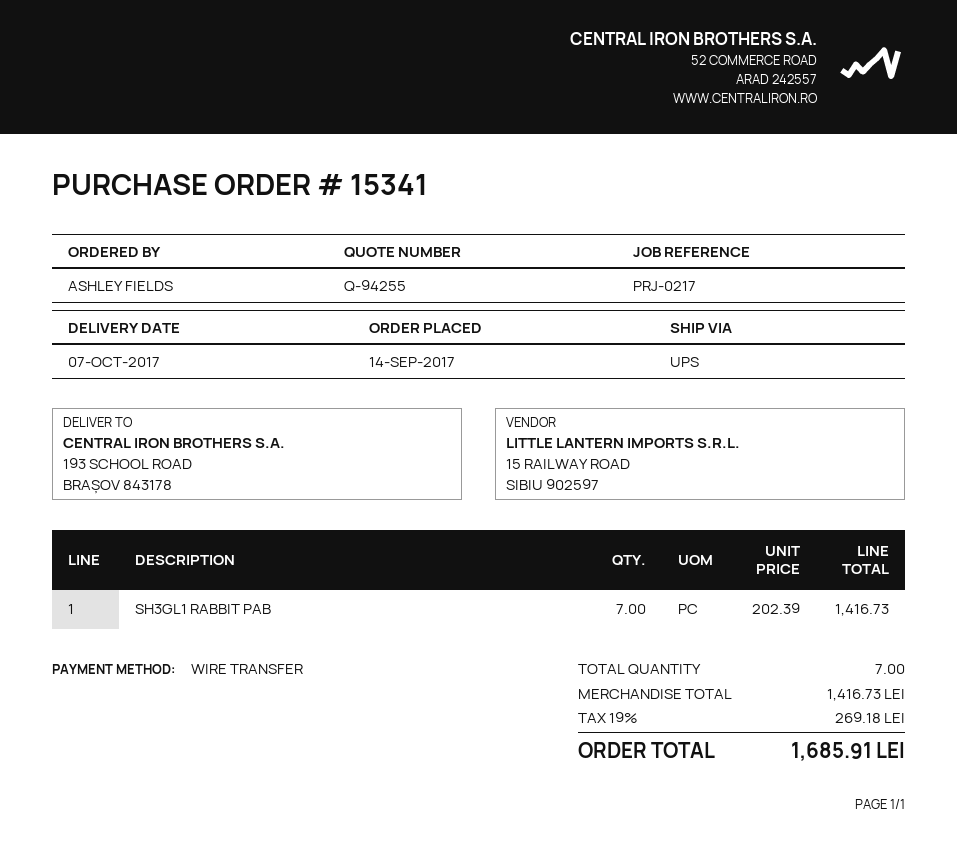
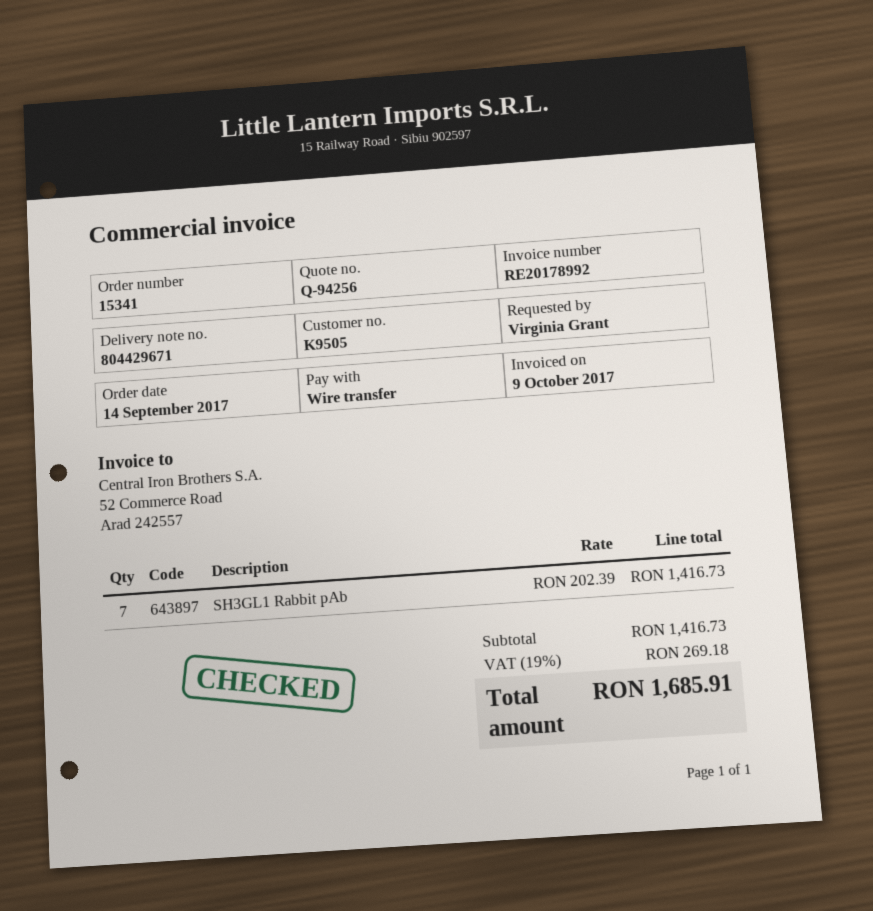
quote number: Q-94255 -> Q-94256
ordered by: ASHLEY FIELDS -> Virginia Grant

